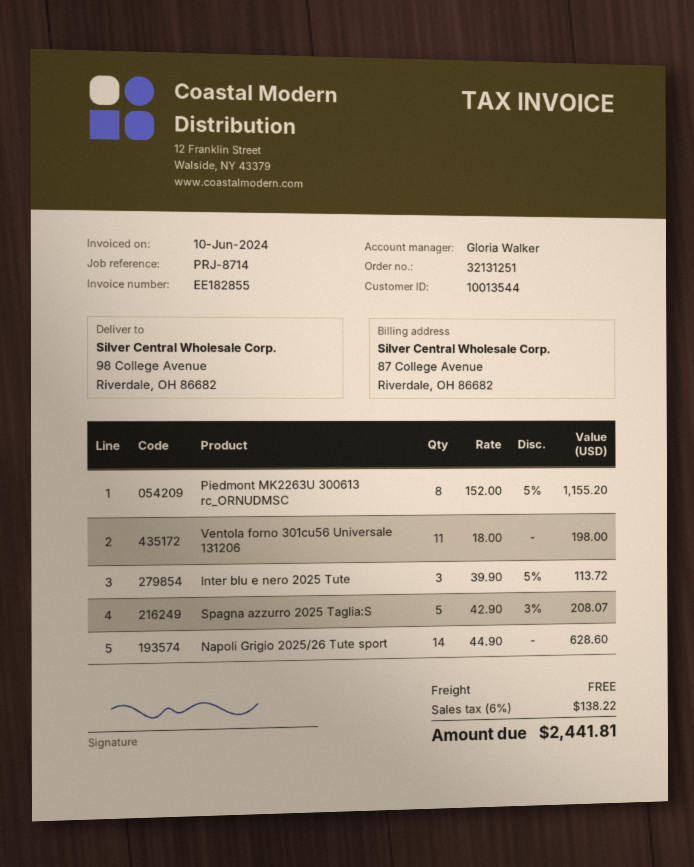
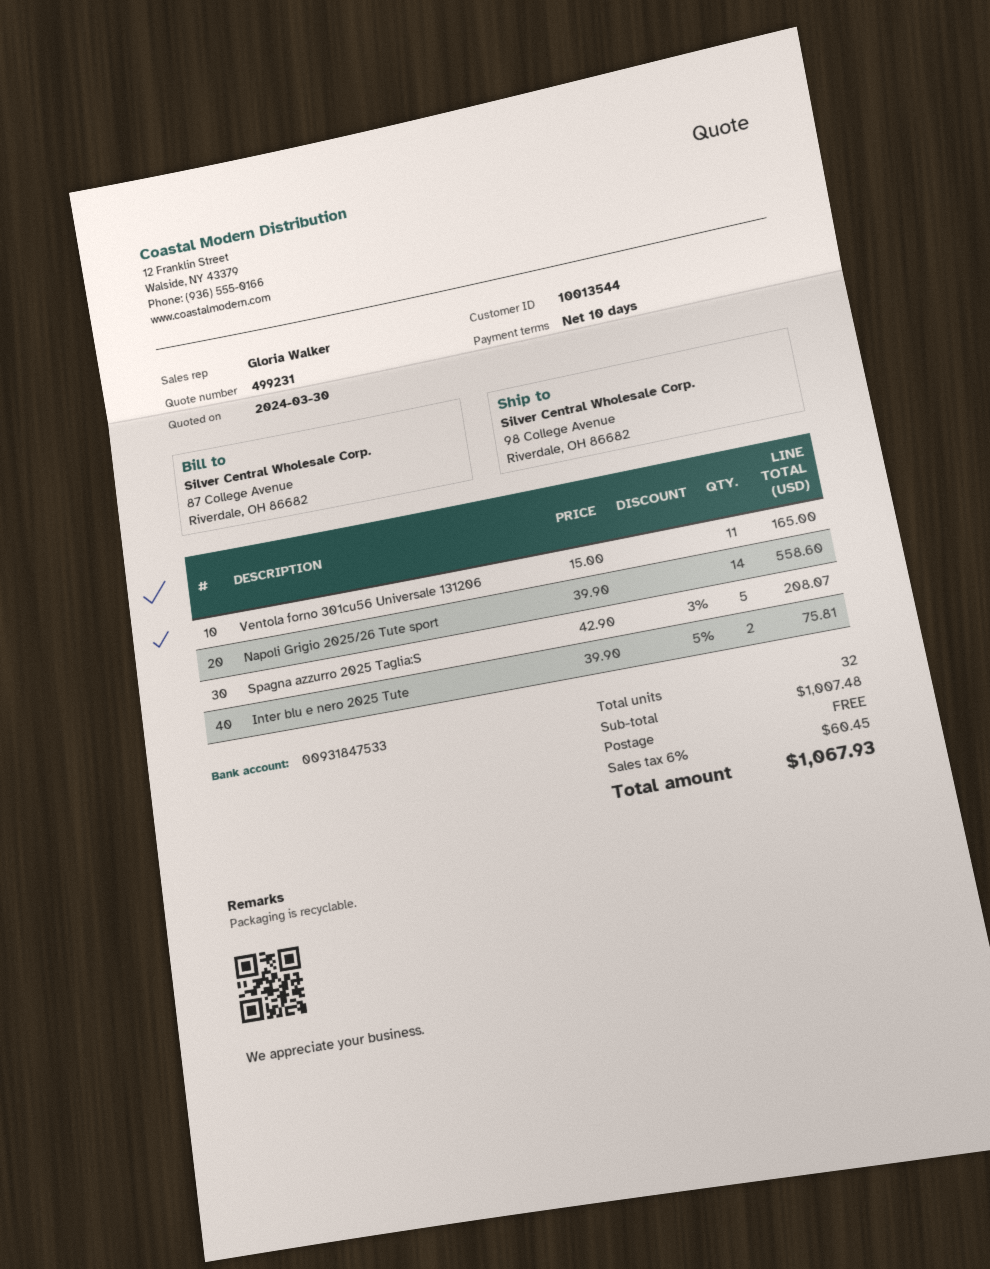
Piedmont MK2263U 300613 rc_ORNUDMSC: 8 x 152.00 - 5% = 1155.20 -> none
Ventola forno 301cu56 Universale 131206: 11 x 18.00 = 198.00 -> 11 x 15.00 = 165.00
Inter blu e nero 2025 Tute: 3 x 39.90 - 5% = 113.72 -> 2 x 39.90 - 5% = 75.81
Napoli Grigio 2025/26 Tute sport: 14 x 44.90 = 628.60 -> 14 x 39.90 = 558.60
tax: 6% = 138.22 -> 6% = 60.45
total: 2441.81 -> 1067.93

